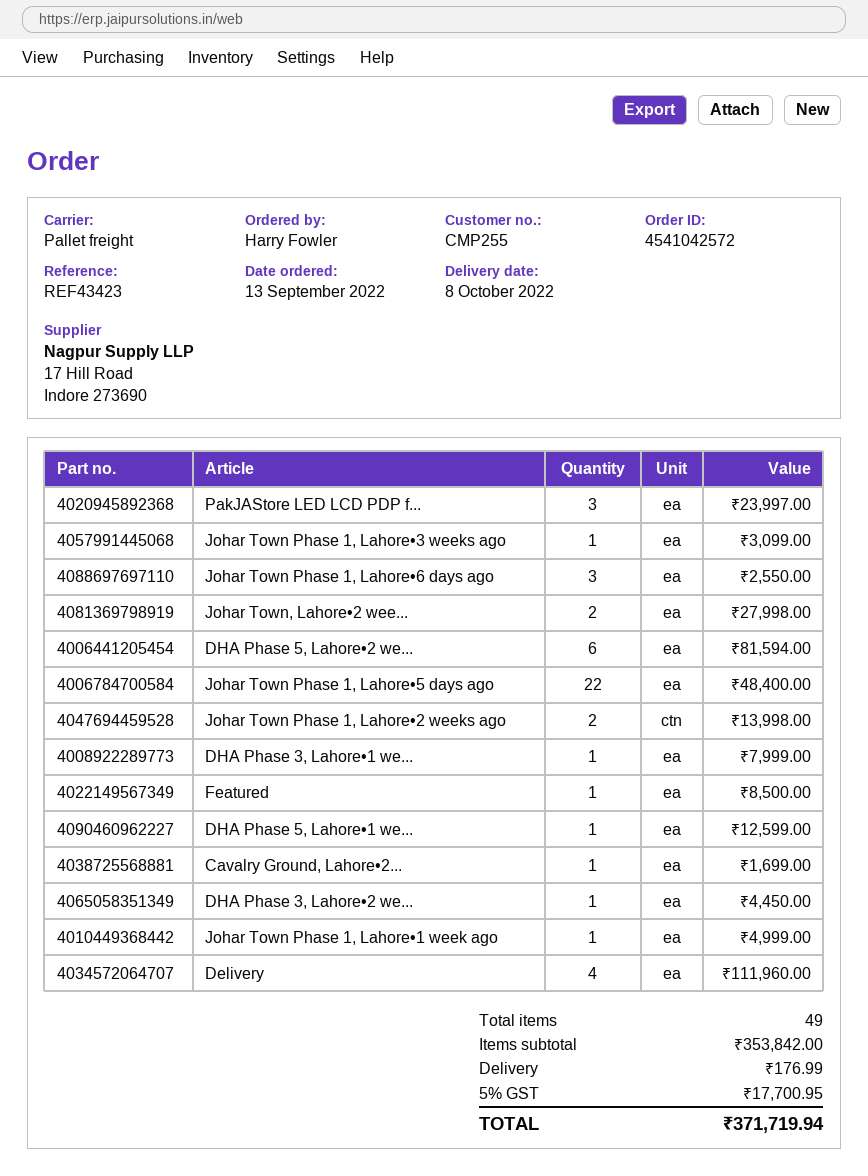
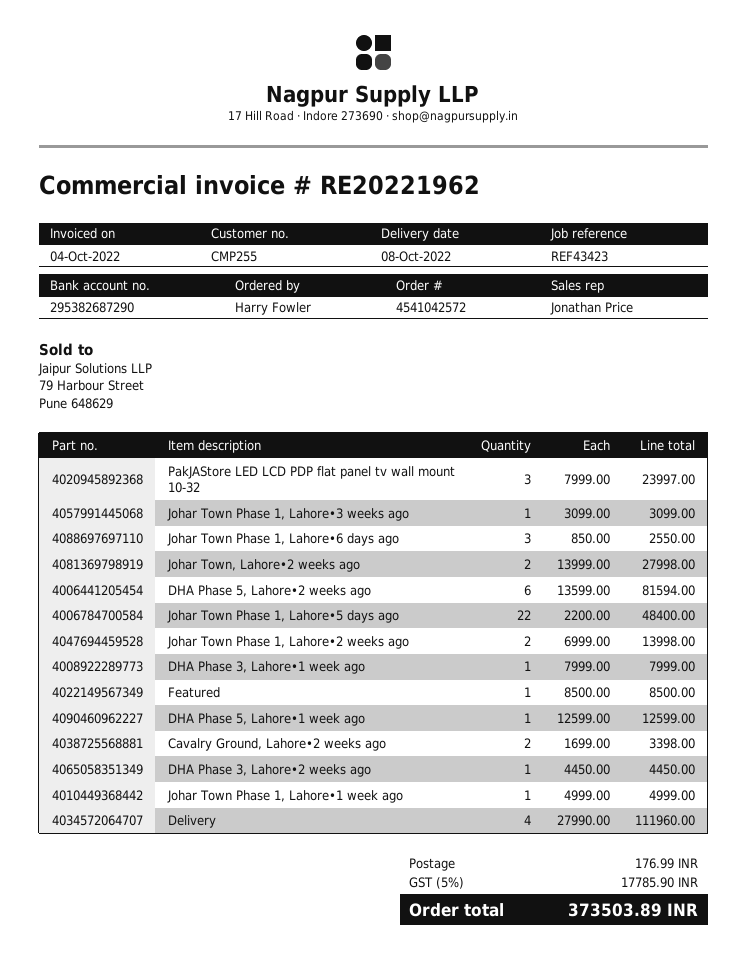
Cavalry Ground, Lahore•2...: 1 for 1699.00 -> 2 for 3398.00
tax: 5% = 17700.95 -> 5% = 17785.90
total: 371719.94 -> 373503.89

